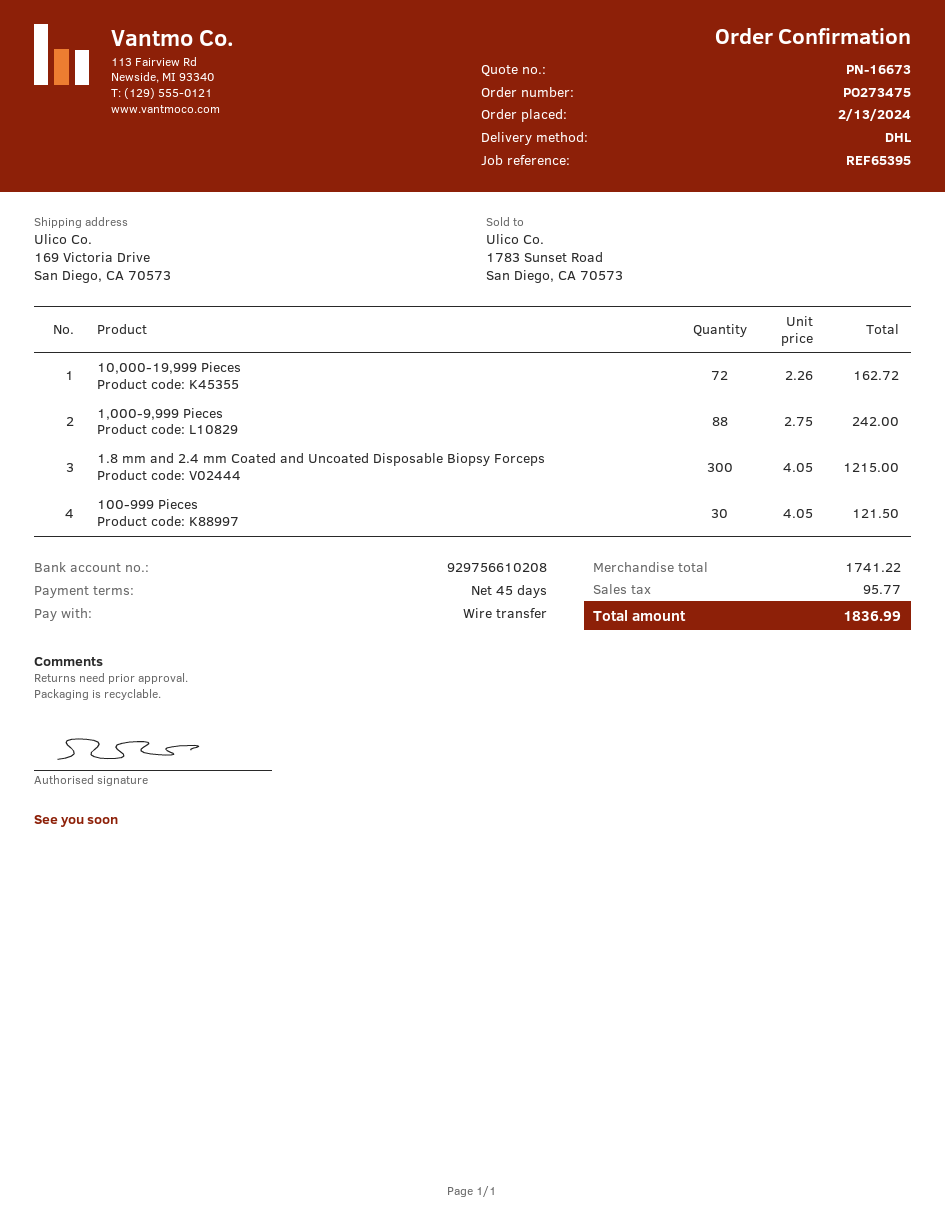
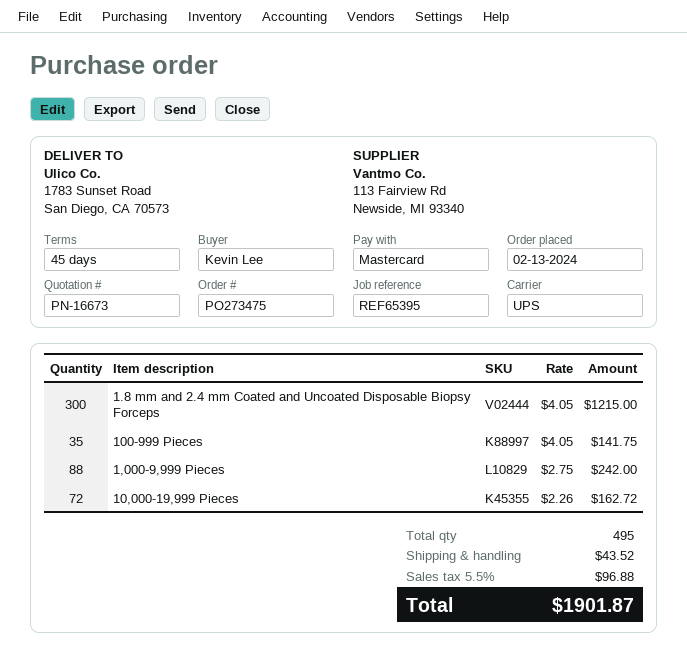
payment method: bank transfer -> Mastercard
shipping method: DHL -> UPS
ship to: 169 Victoria Drive, San Diego, CA 70573 -> 1783 Sunset Road, San Diego, CA 70573
100-999 Pieces: 30 x 4.05 = 121.50 -> 35 x 4.05 = 141.75
shipping: none -> 43.52
tax: 95.77 -> 96.88
total: 1836.99 -> 1901.87

